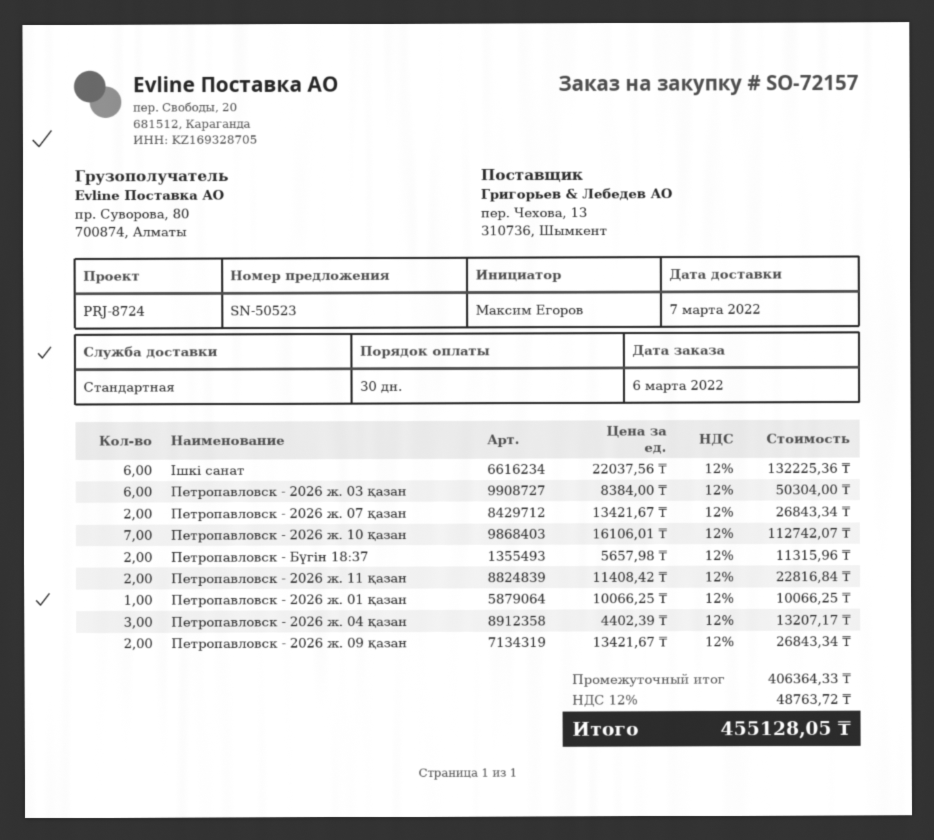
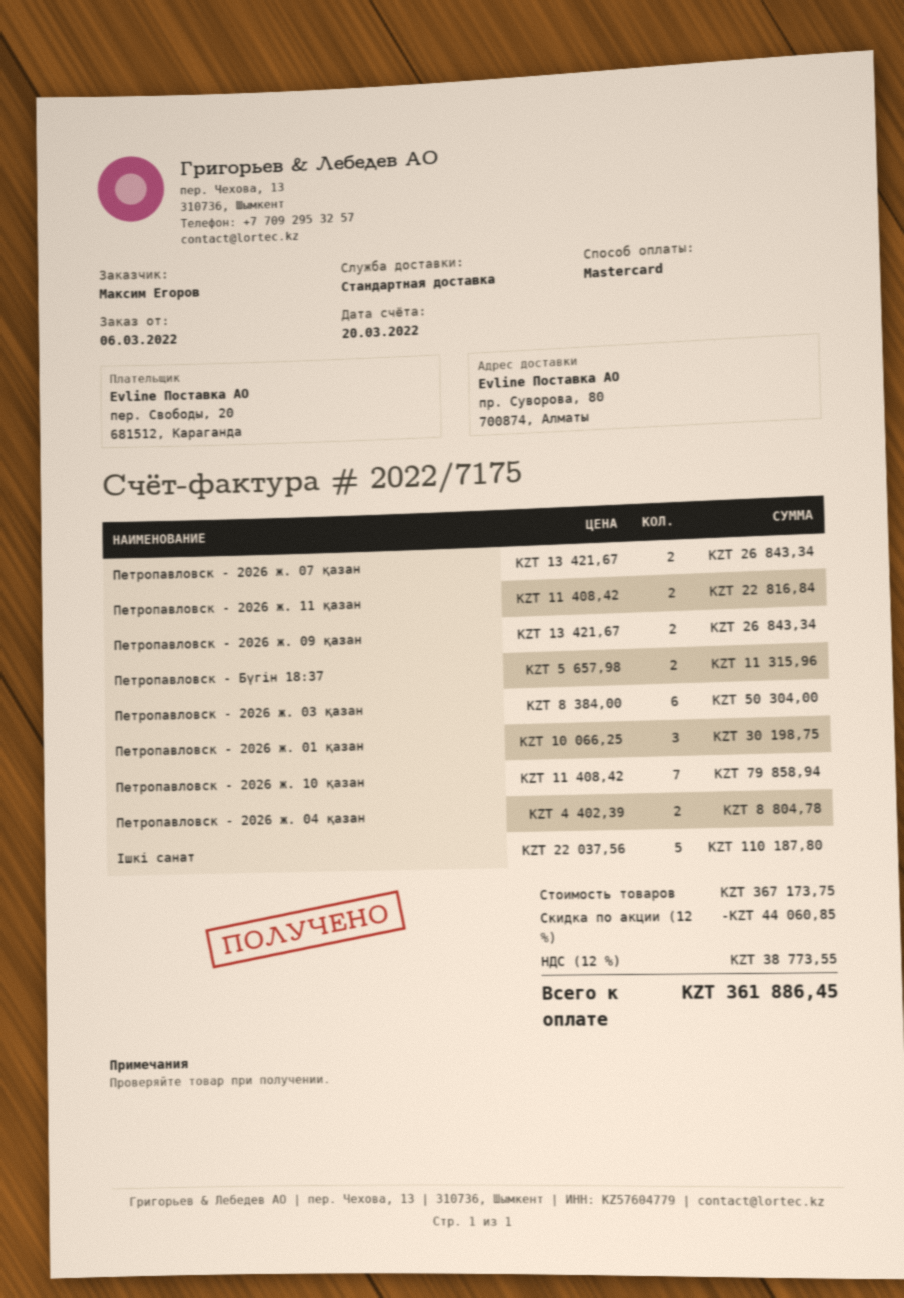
Ішкі санат: 6 x 22037.56 = 132225.36 -> 5 x 22037.56 = 110187.80
Петропавловск - 2026 ж. 10 қазан: 7 x 16106.01 = 112742.07 -> 7 x 11408.42 = 79858.94
Петропавловск - 2026 ж. 01 қазан: 1 x 10066.25 = 10066.25 -> 3 x 10066.25 = 30198.75
Петропавловск - 2026 ж. 04 қазан: 3 x 4402.39 = 13207.17 -> 2 x 4402.39 = 8804.78
subtotal: 406364.33 -> 367173.75
discount: none -> 12% = 44060.85
tax: 12% = 48763.72 -> 12% = 38773.55
total: 455128.05 -> 361886.45

